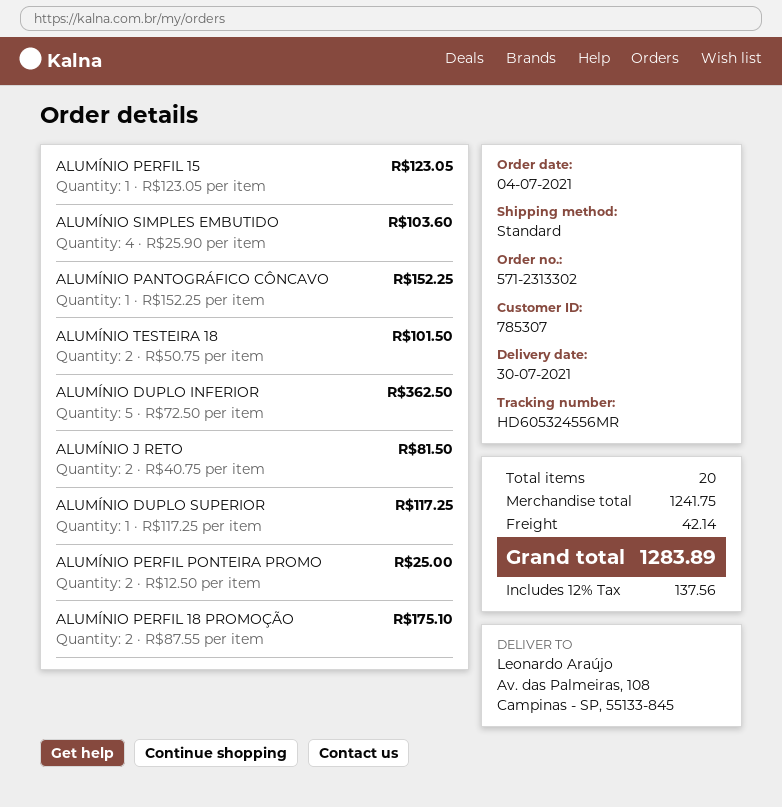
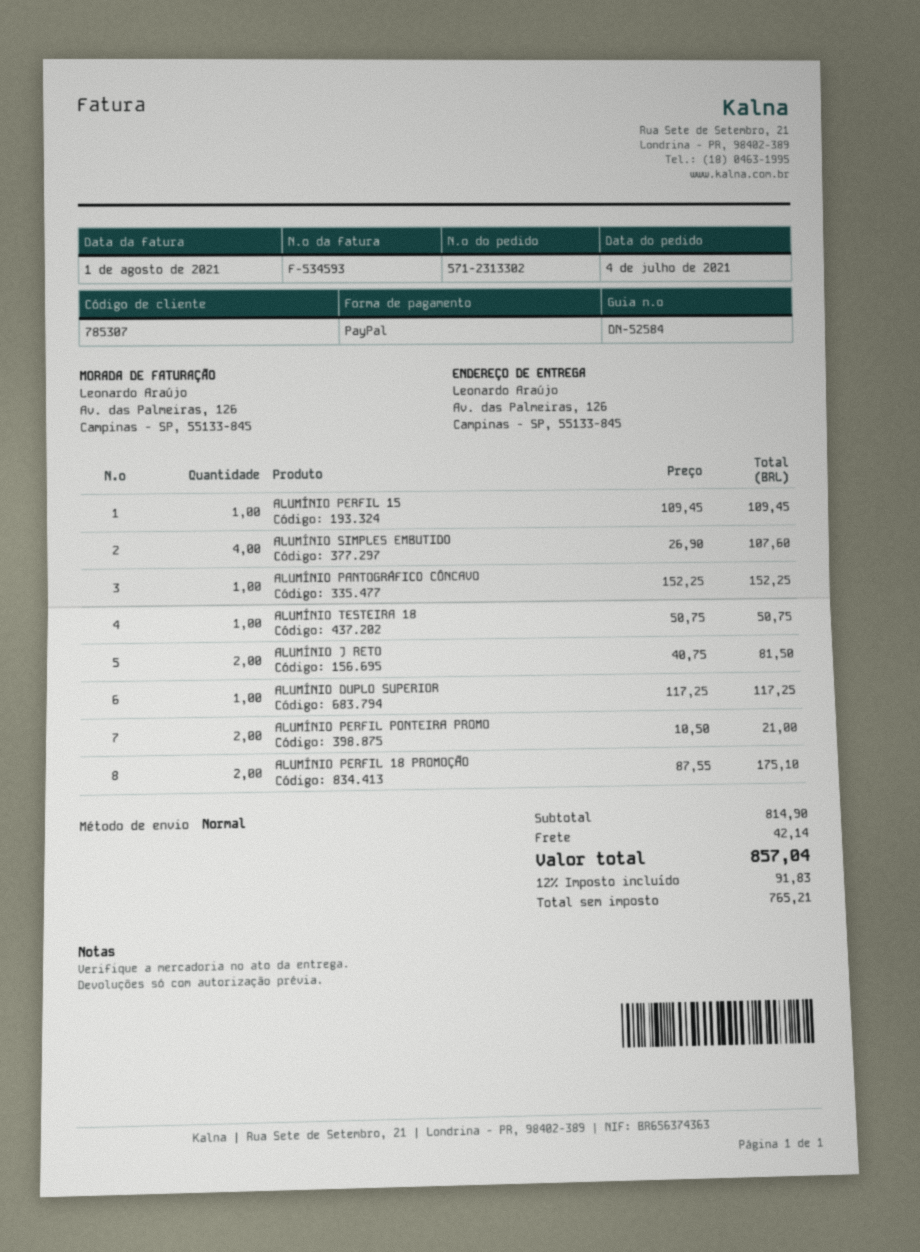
ship to: Av. das Palmeiras, 108, Campinas - SP, 55133-845 -> Av. das Palmeiras, 126, Campinas - SP, 55133-845
ALUMÍNIO PERFIL 15: 1 x 123.05 = 123.05 -> 1 x 109.45 = 109.45
ALUMÍNIO SIMPLES EMBUTIDO: 4 x 25.90 = 103.60 -> 4 x 26.90 = 107.60
ALUMÍNIO TESTEIRA 18: 2 x 50.75 = 101.50 -> 1 x 50.75 = 50.75
ALUMÍNIO DUPLO INFERIOR: 5 x 72.50 = 362.50 -> none
ALUMÍNIO PERFIL PONTEIRA PROMO: 2 x 12.50 = 25.00 -> 2 x 10.50 = 21.00
subtotal: 1241.75 -> 814.90
tax: 12% = 137.56 -> 12% = 91.83
total: 1283.89 -> 857.04

